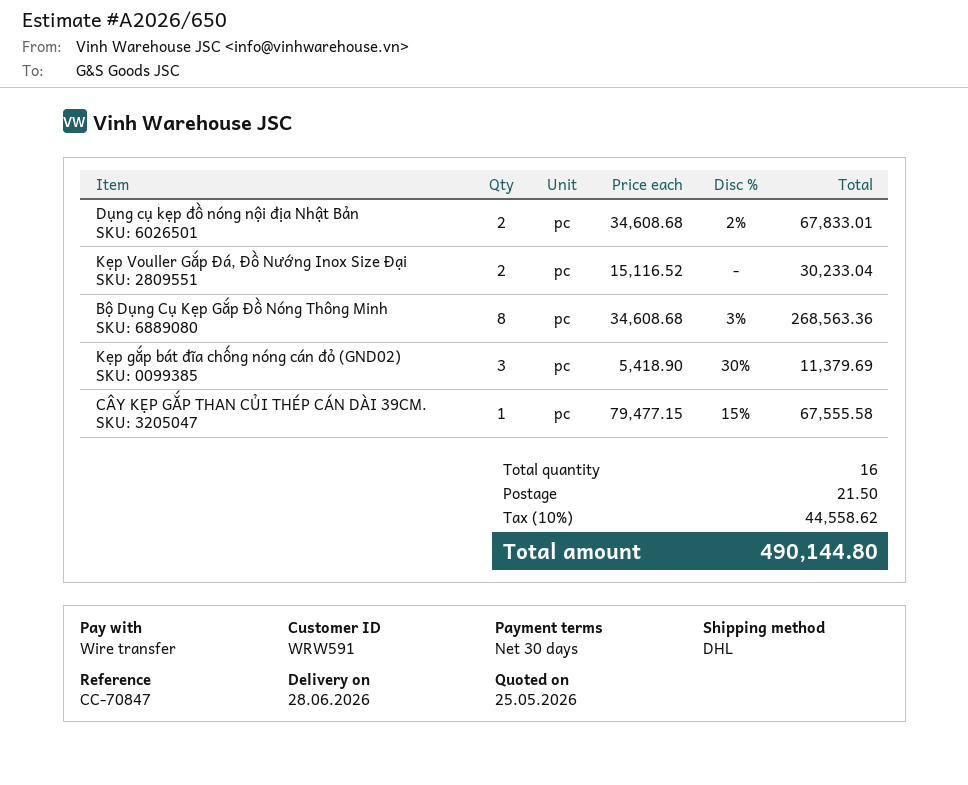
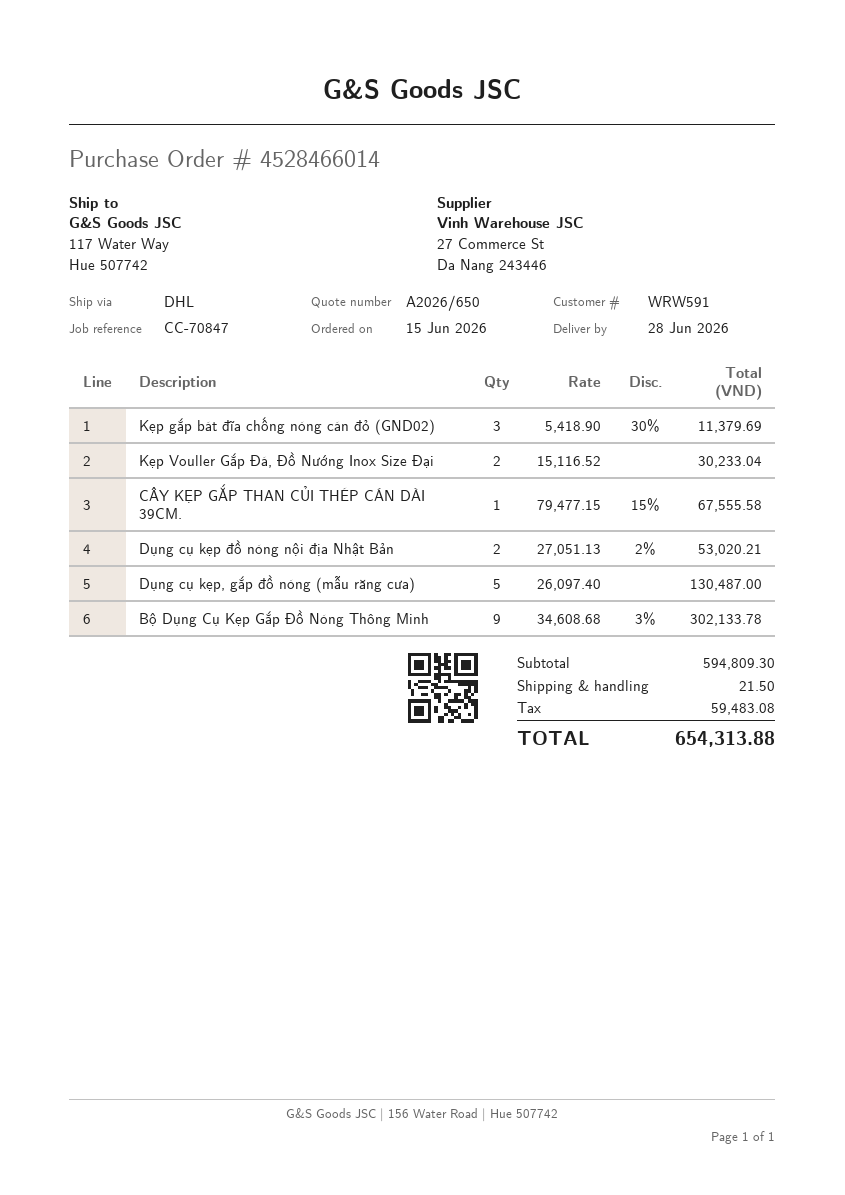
Dụng cụ kẹp đồ nóng nội địa Nhật Bản: 2 x 34608.68 - 2% = 67833.01 -> 2 x 27051.13 - 2% = 53020.21
Bộ Dụng Cụ Kẹp Gắp Đồ Nóng Thông Minh: 8 x 34608.68 - 3% = 268563.36 -> 9 x 34608.68 - 3% = 302133.78
Dụng cụ kẹp, gắp đồ nóng (mẫu răng cưa): none -> 5 x 26097.40 = 130487.00
tax: 44558.62 -> 59483.08
total: 490144.80 -> 654313.88

